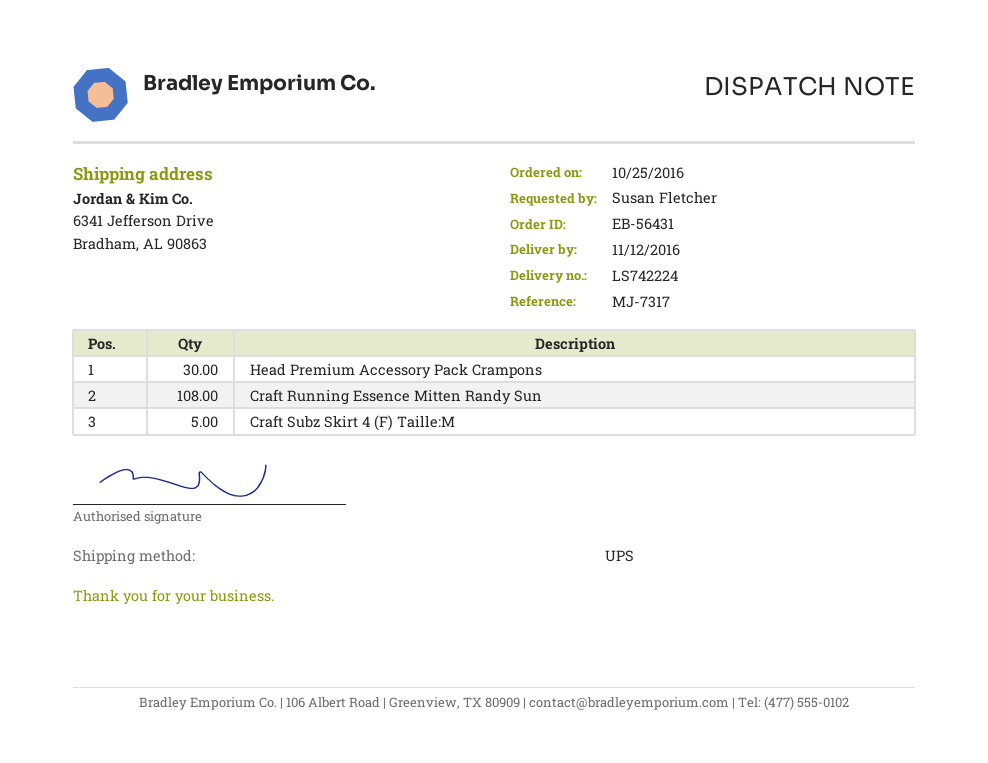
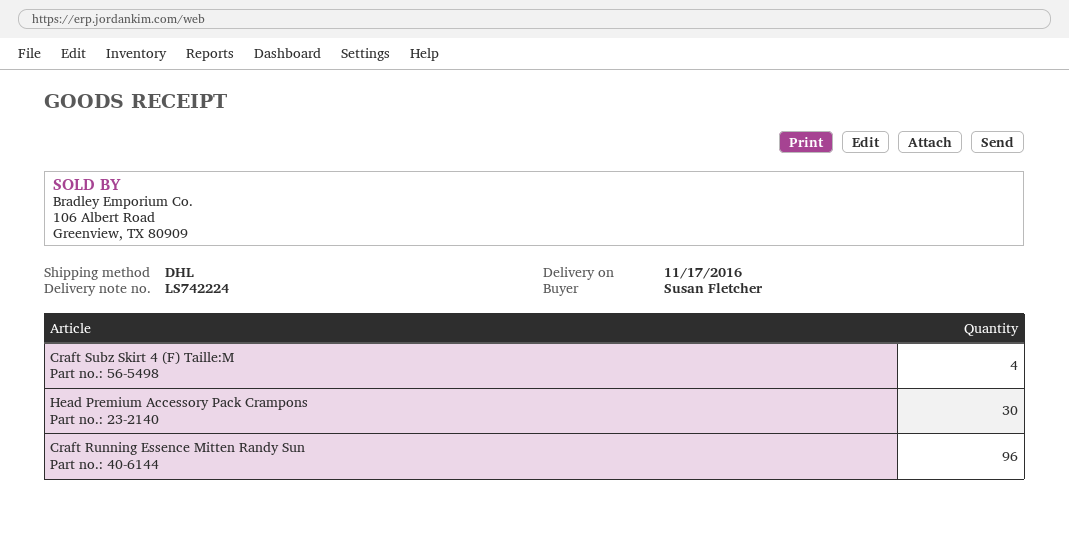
delivery date: 2016-11-12 -> 2016-11-17
shipping method: UPS -> DHL
Craft Running Essence Mitten Randy Sun: 108 -> 96
Craft Subz Skirt 4 (F) Taille:M: 5 -> 4

